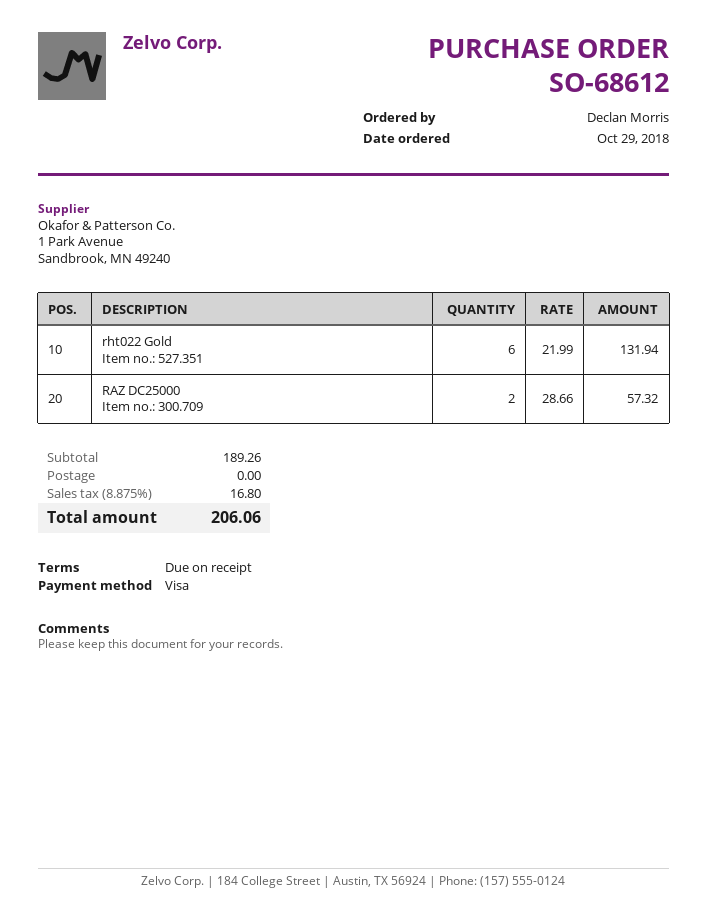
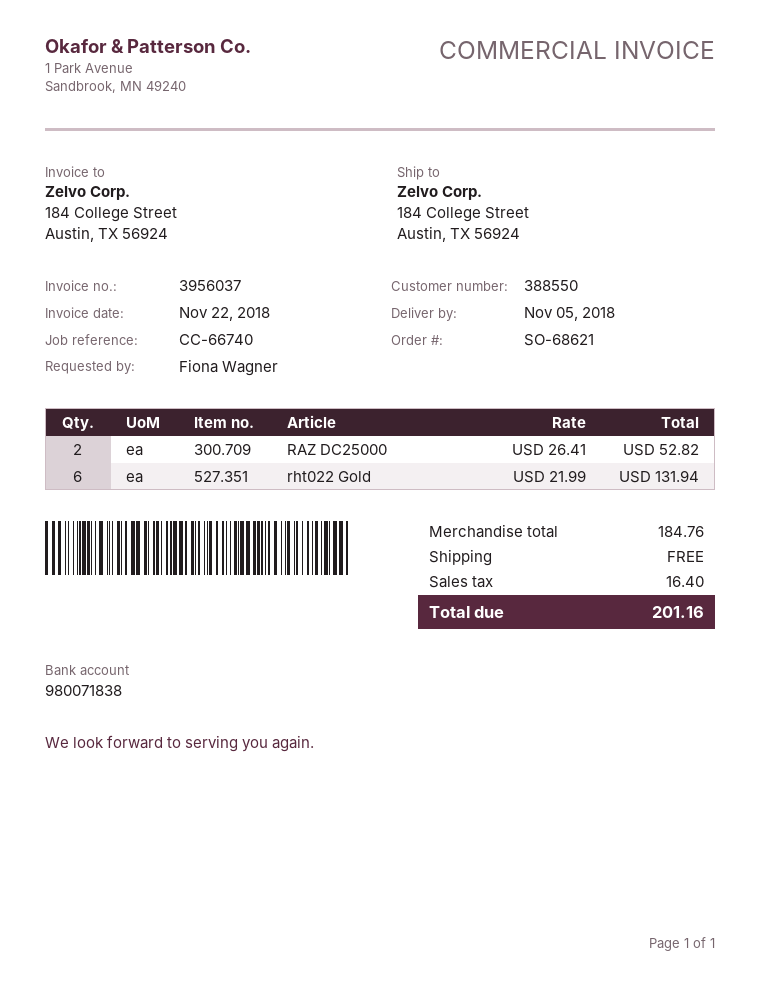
order number: SO-68612 -> SO-68621
ordered by: Declan Morris -> Fiona Wagner
RAZ DC25000: 2 x 28.66 = 57.32 -> 2 x 26.41 = 52.82
subtotal: 189.26 -> 184.76
tax: 16.80 -> 16.40
total: 206.06 -> 201.16

